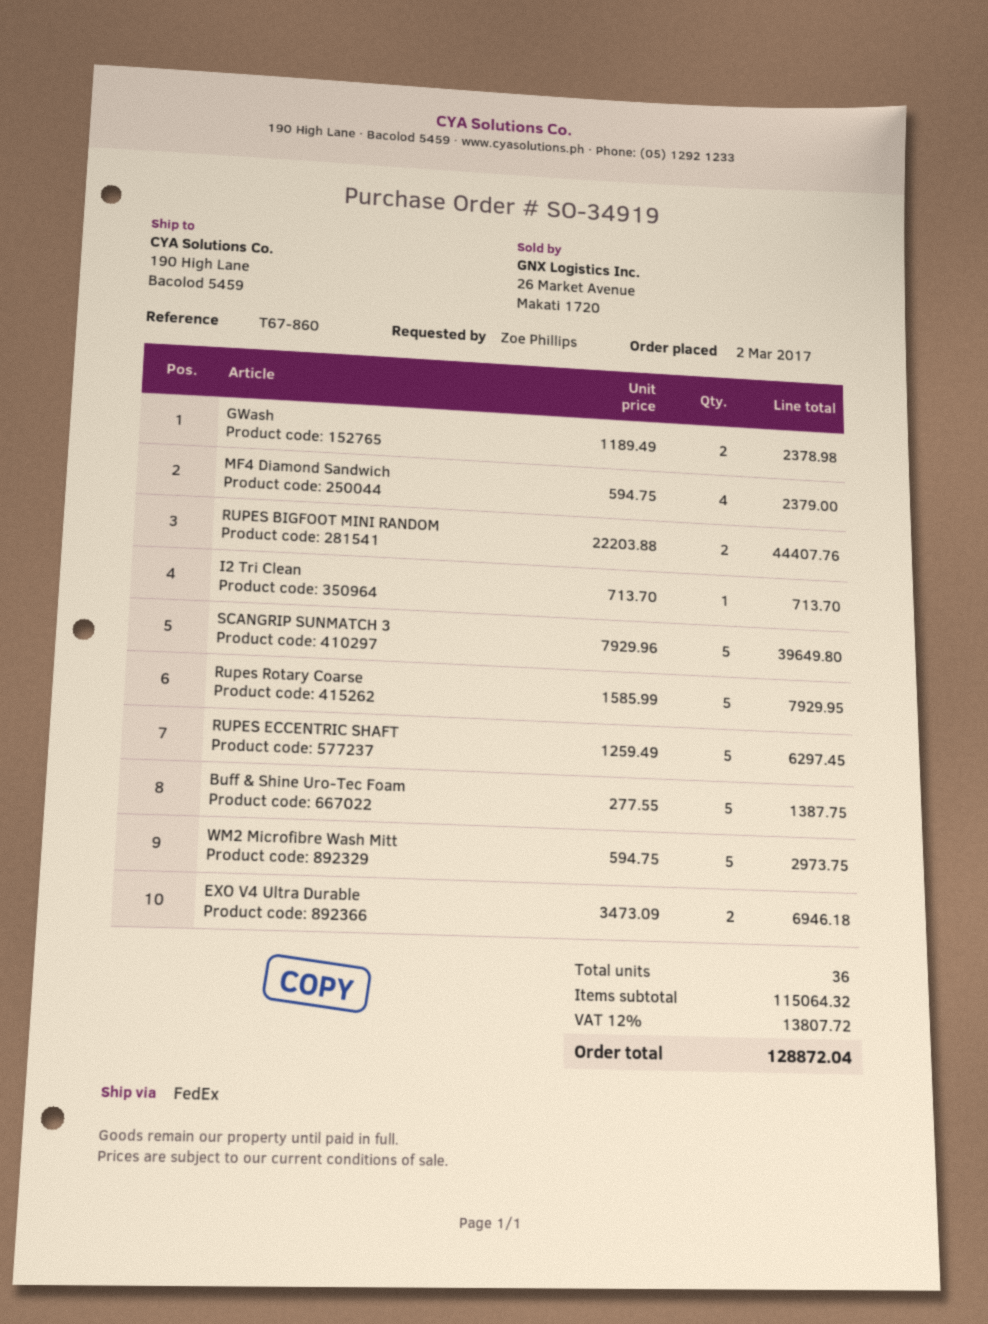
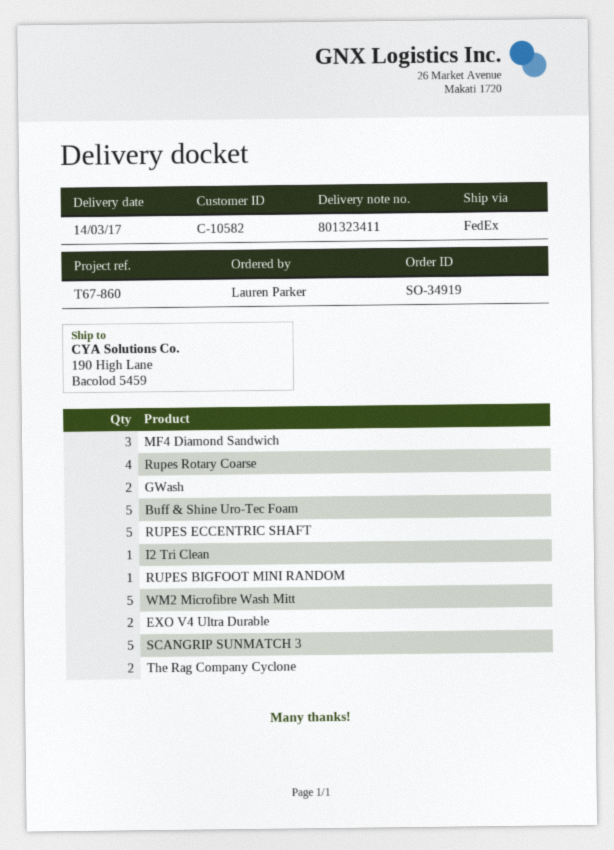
ordered by: Zoe Phillips -> Lauren Parker
MF4 Diamond Sandwich: 4 -> 3
RUPES BIGFOOT MINI RANDOM: 2 -> 1
Rupes Rotary Coarse: 5 -> 4
The Rag Company Cyclone: none -> 2

